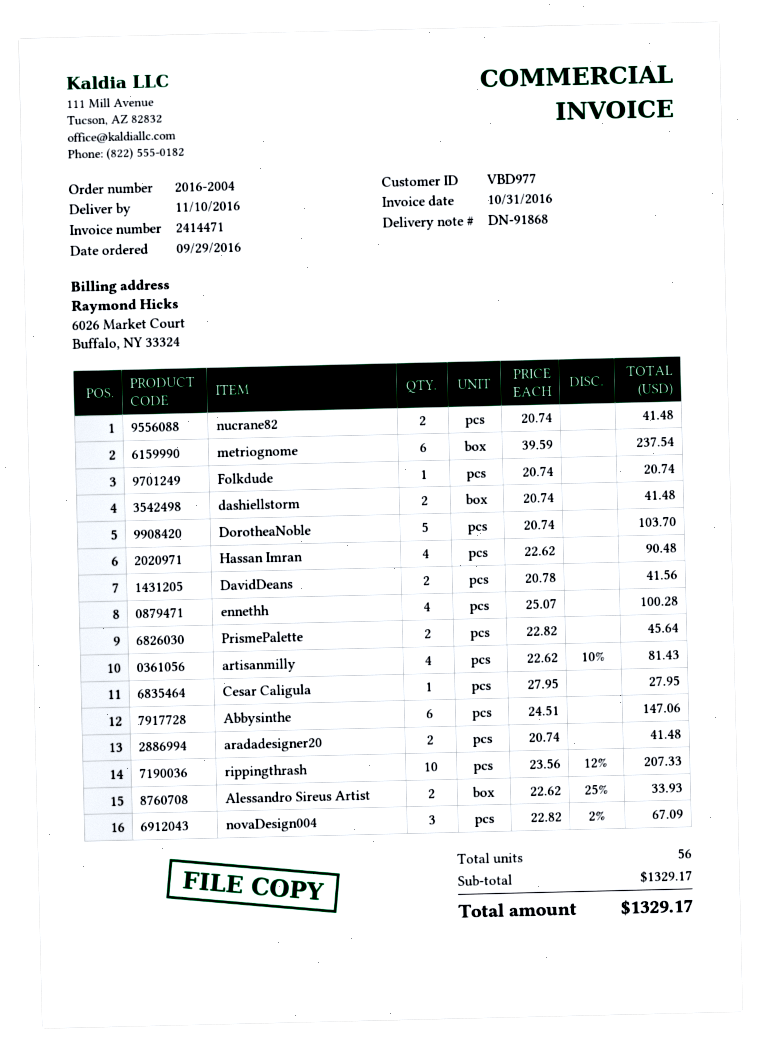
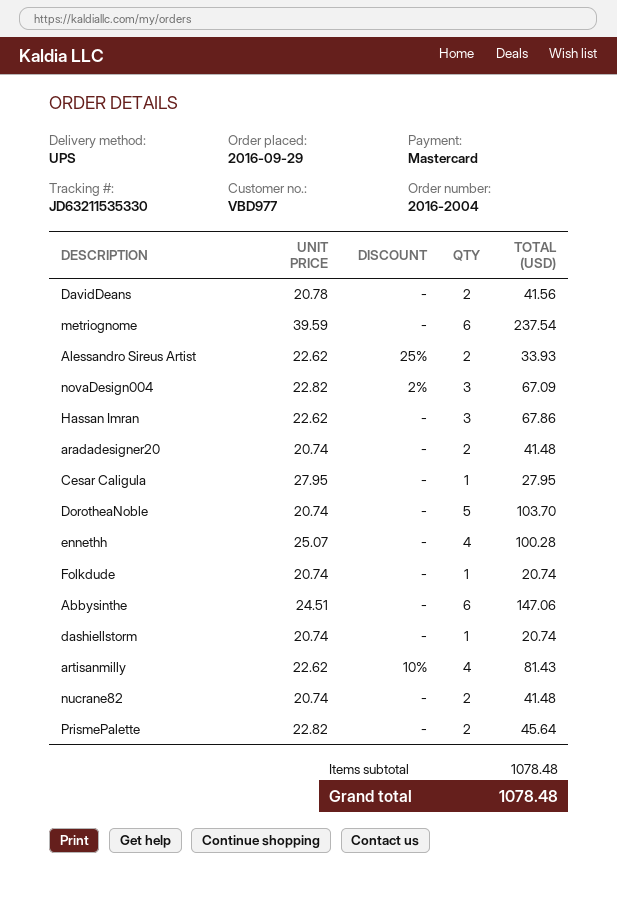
dashiellstorm: 2 x 20.74 = 41.48 -> 1 x 20.74 = 20.74
Hassan Imran: 4 x 22.62 = 90.48 -> 3 x 22.62 = 67.86
rippingthrash: 10 x 23.56 - 12% = 207.33 -> none
subtotal: 1329.17 -> 1078.48
total: 1329.17 -> 1078.48

